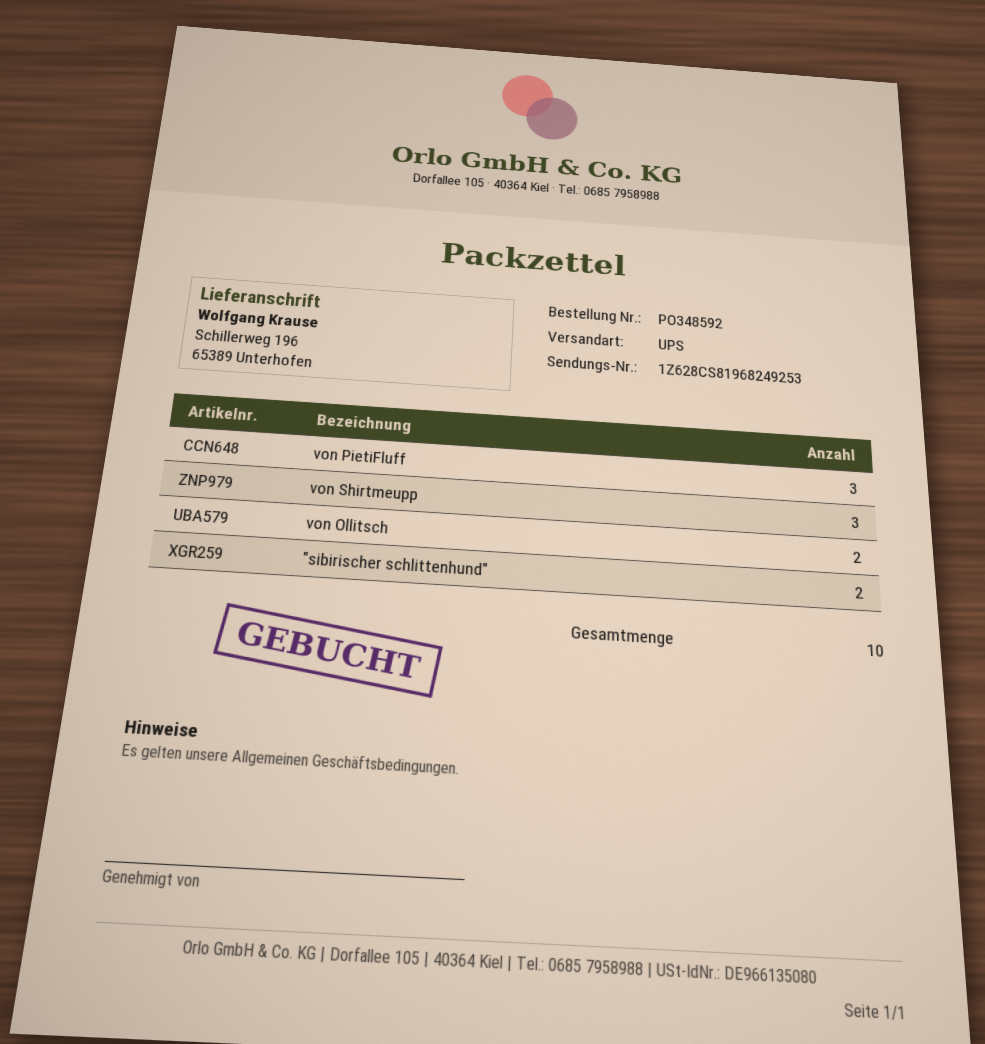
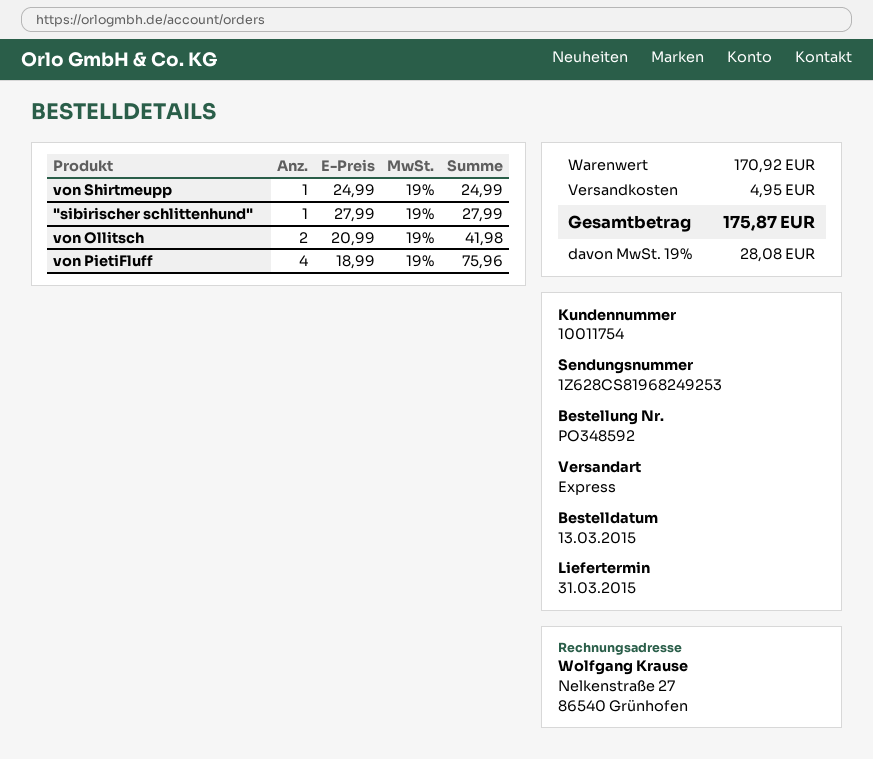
shipping method: UPS -> express
von PietiFluff: 3 -> 4
von Shirtmeupp: 3 -> 1
"sibirischer schlittenhund": 2 -> 1

